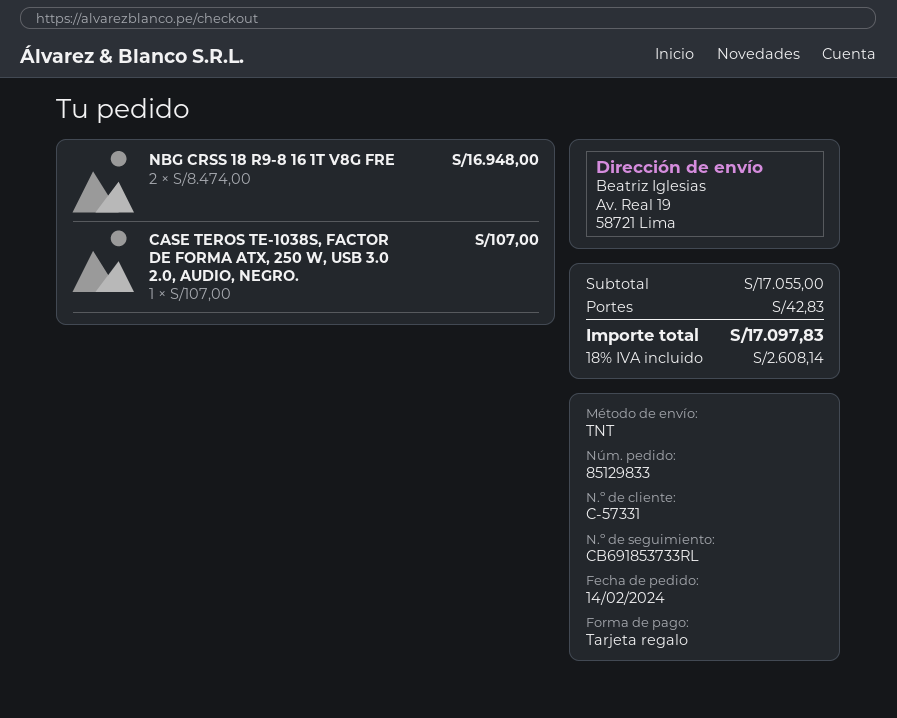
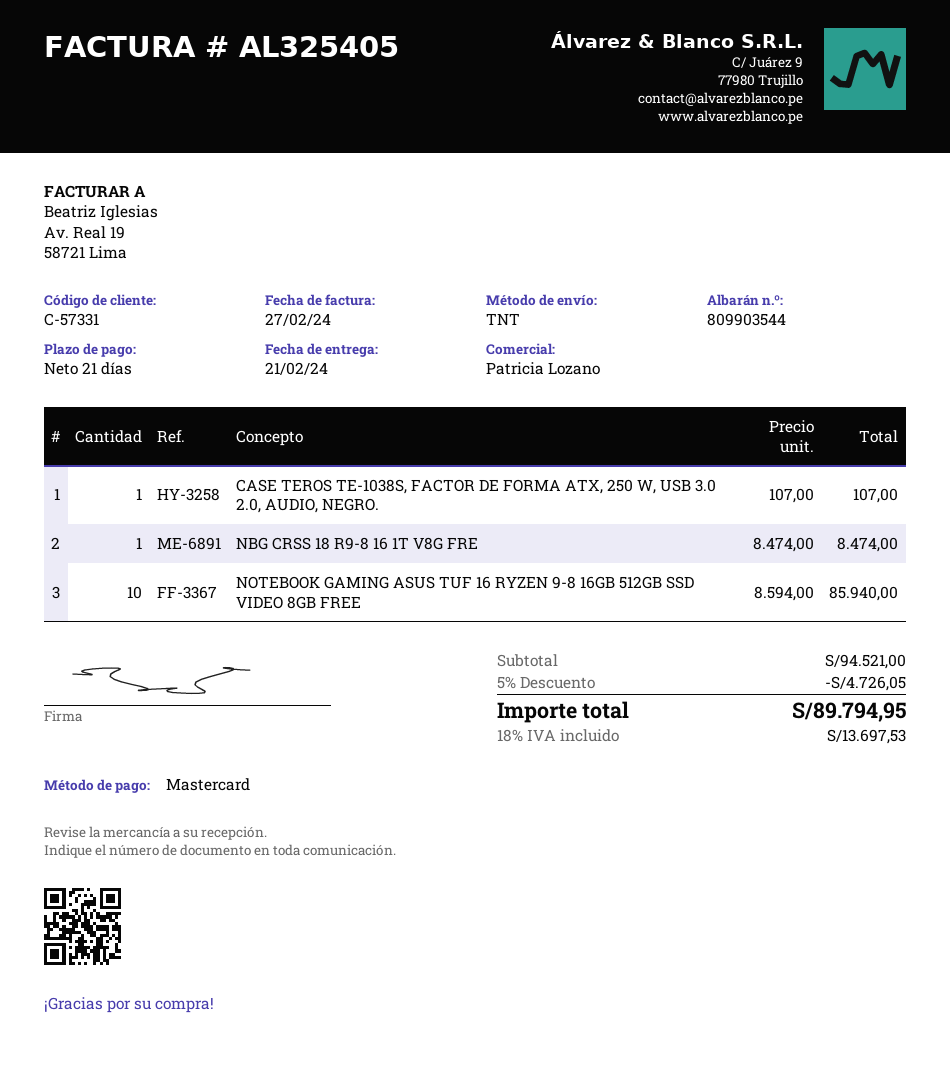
payment method: gift card -> Mastercard
NBG CRSS 18 R9-8 16 1T V8G FRE: 2 x 8474.00 = 16948.00 -> 1 x 8474.00 = 8474.00
NOTEBOOK GAMING ASUS TUF 16 RYZEN 9-8 16GB 512GB SSD VIDEO 8GB FREE: none -> 10 x 8594.00 = 85940.00
subtotal: 17055.00 -> 94521.00
discount: none -> 5% = 4726.05
shipping: 42.83 -> none
tax: 18% = 2608.14 -> 18% = 13697.53
total: 17097.83 -> 89794.95

